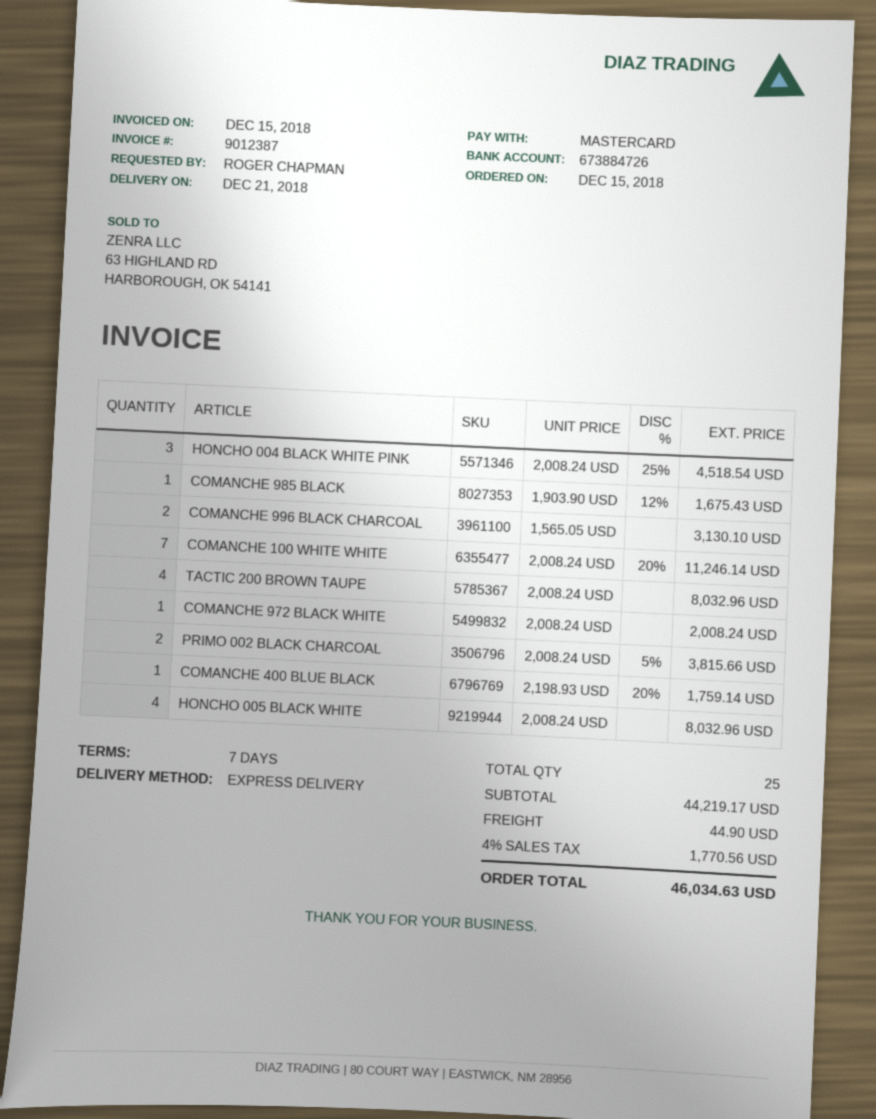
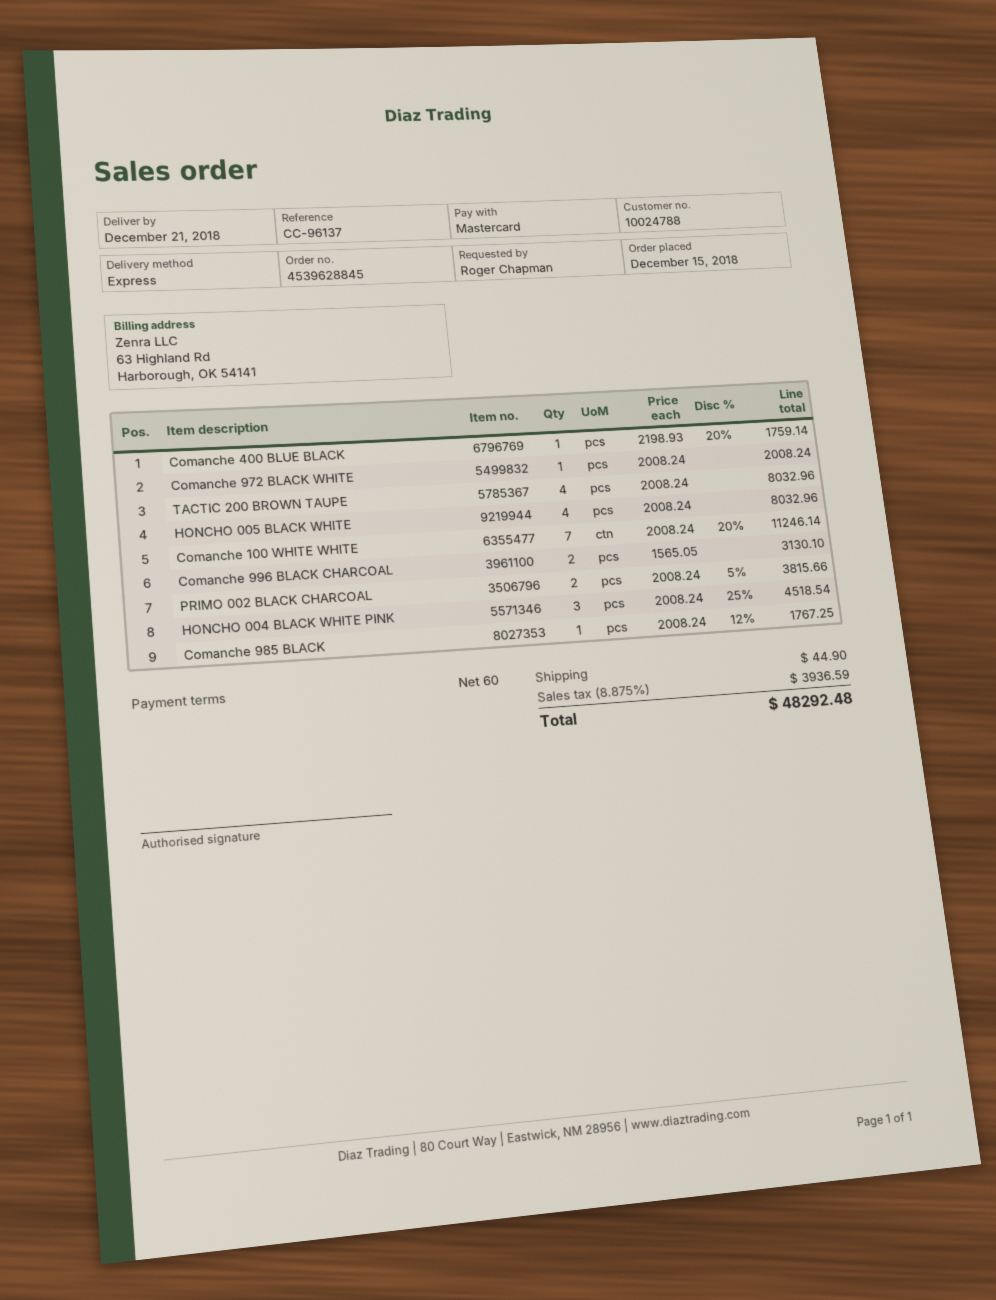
payment terms: 7 days -> 60 days
COMANCHE 985 BLACK: 1 x 1903.90 - 12% = 1675.43 -> 1 x 2008.24 - 12% = 1767.25
tax: 4% = 1770.56 -> 8.875% = 3936.59
total: 46034.63 -> 48292.48

